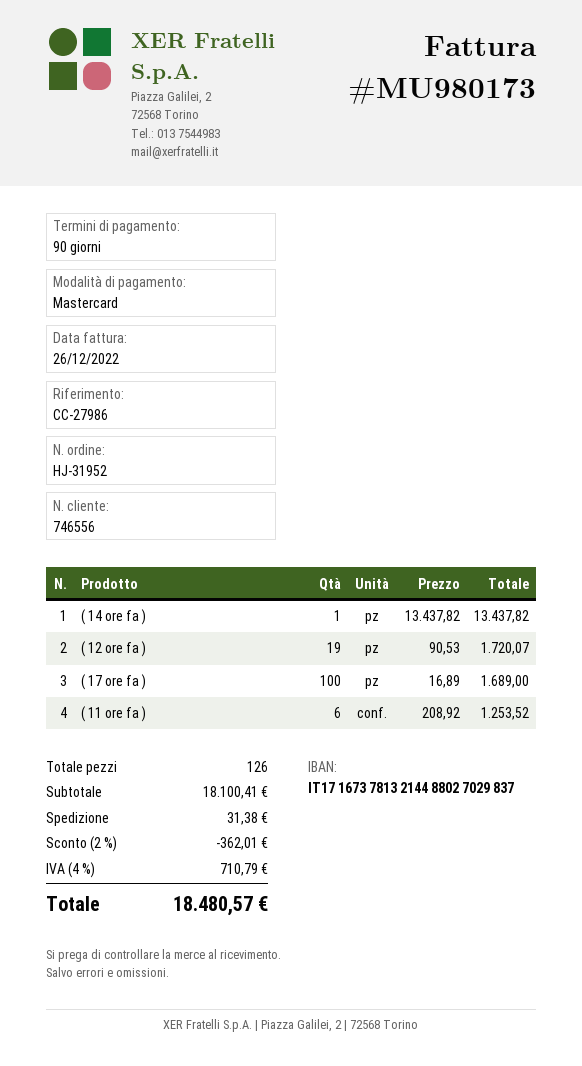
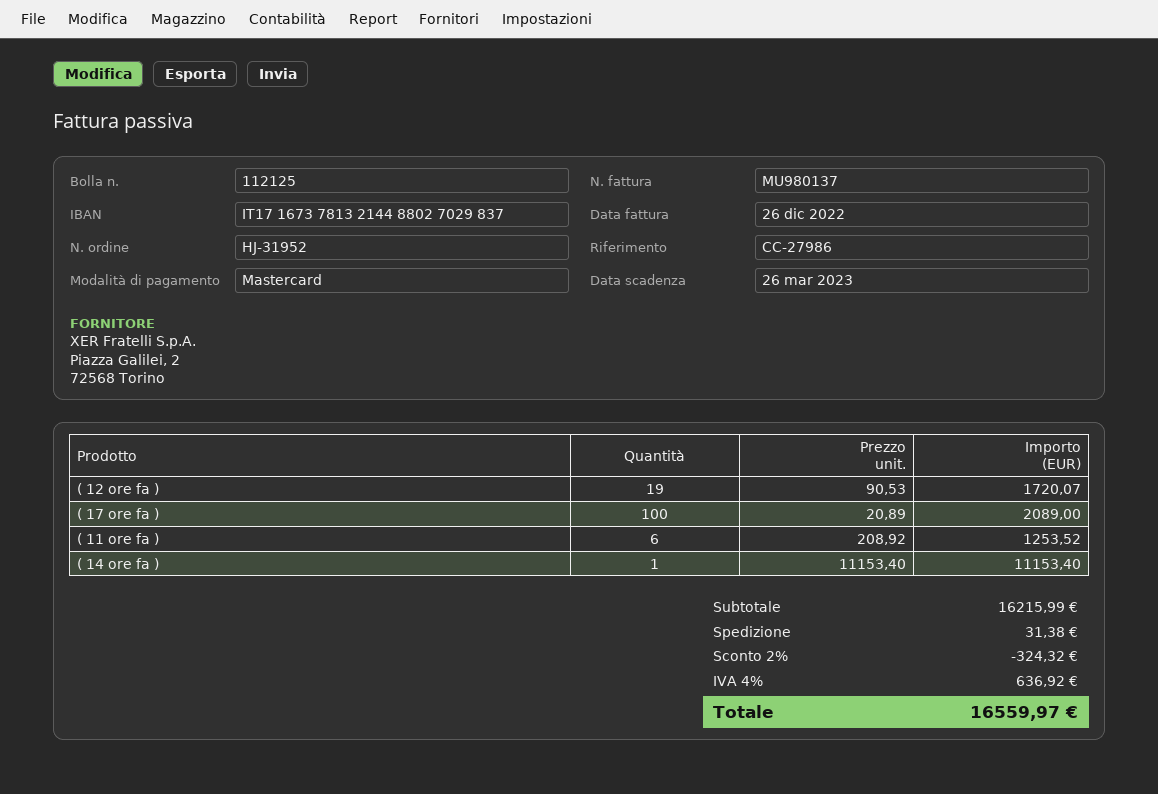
invoice number: MU980173 -> MU980137
( 14 ore fa ): 1 x 13437.82 = 13437.82 -> 1 x 11153.40 = 11153.40
( 17 ore fa ): 100 x 16.89 = 1689.00 -> 100 x 20.89 = 2089.00
subtotal: 18100.41 -> 16215.99
discount: 2% = 362.01 -> 2% = 324.32
tax: 4% = 710.79 -> 4% = 636.92
total: 18480.57 -> 16559.97

